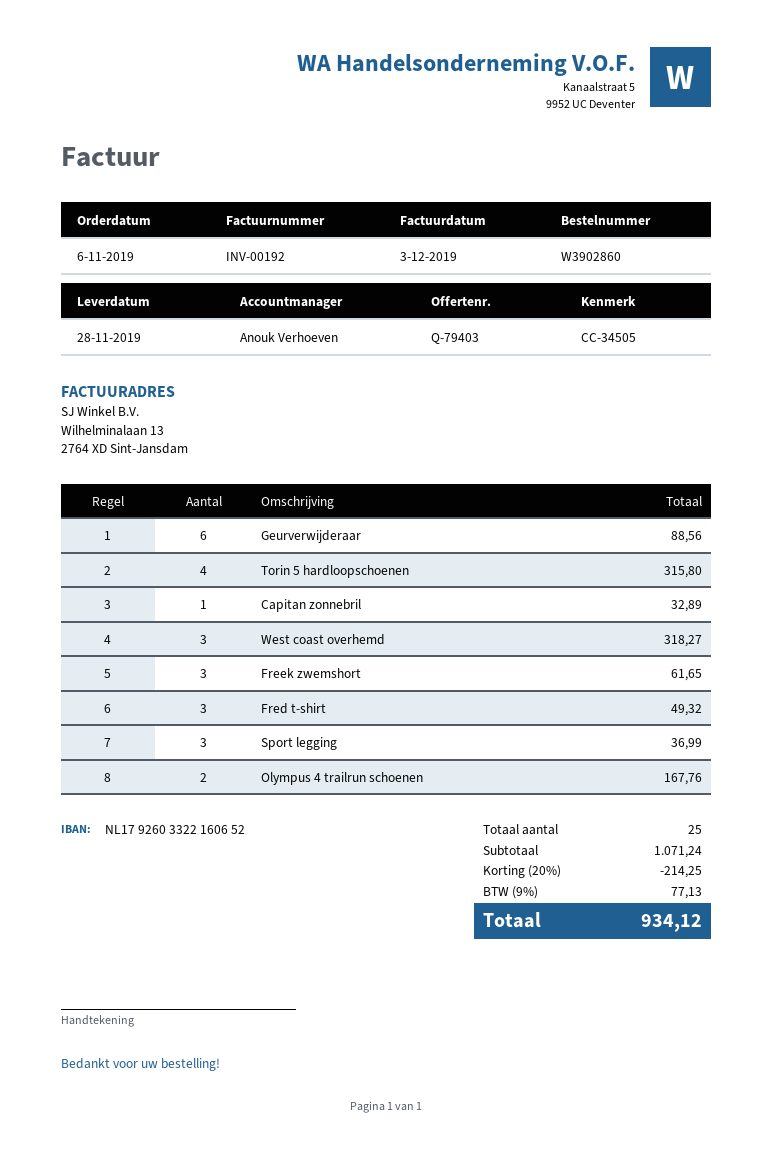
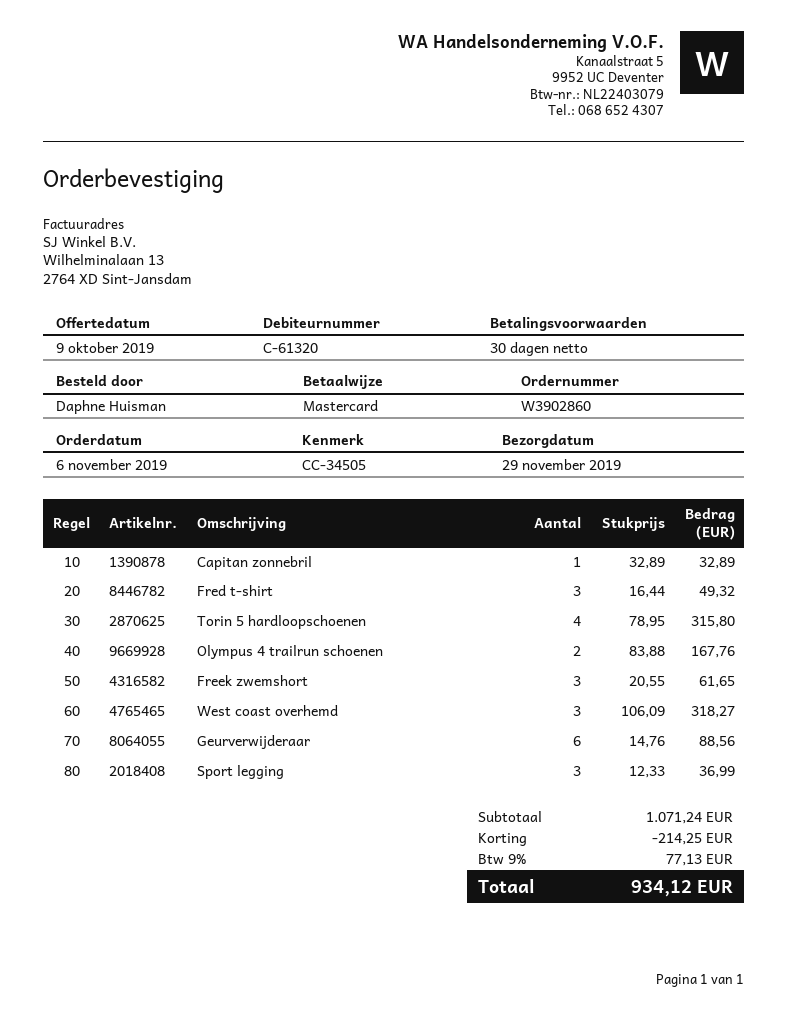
delivery date: 2019-11-28 -> 2019-11-29

